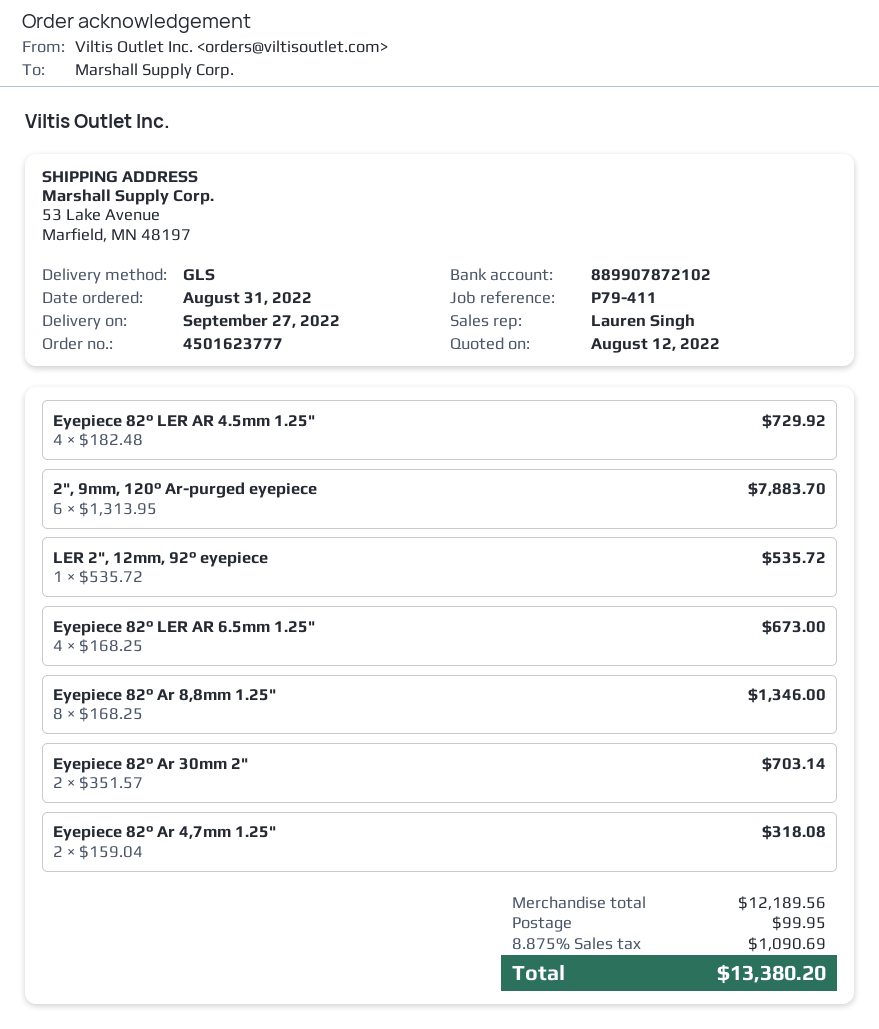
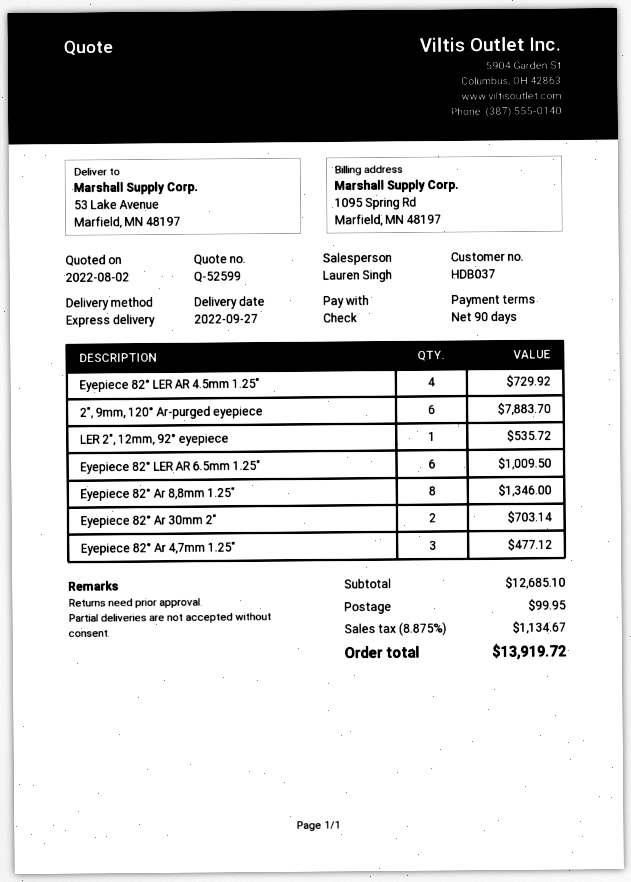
quote date: 2022-08-12 -> 2022-08-02
shipping method: GLS -> express
Eyepiece 82° LER AR 6.5mm 1.25": 4 for 673.00 -> 6 for 1009.50
Eyepiece 82° Ar 4,7mm 1.25": 2 for 318.08 -> 3 for 477.12
subtotal: 12189.56 -> 12685.10
tax: 8.875% = 1090.69 -> 8.875% = 1134.67
total: 13380.20 -> 13919.72

